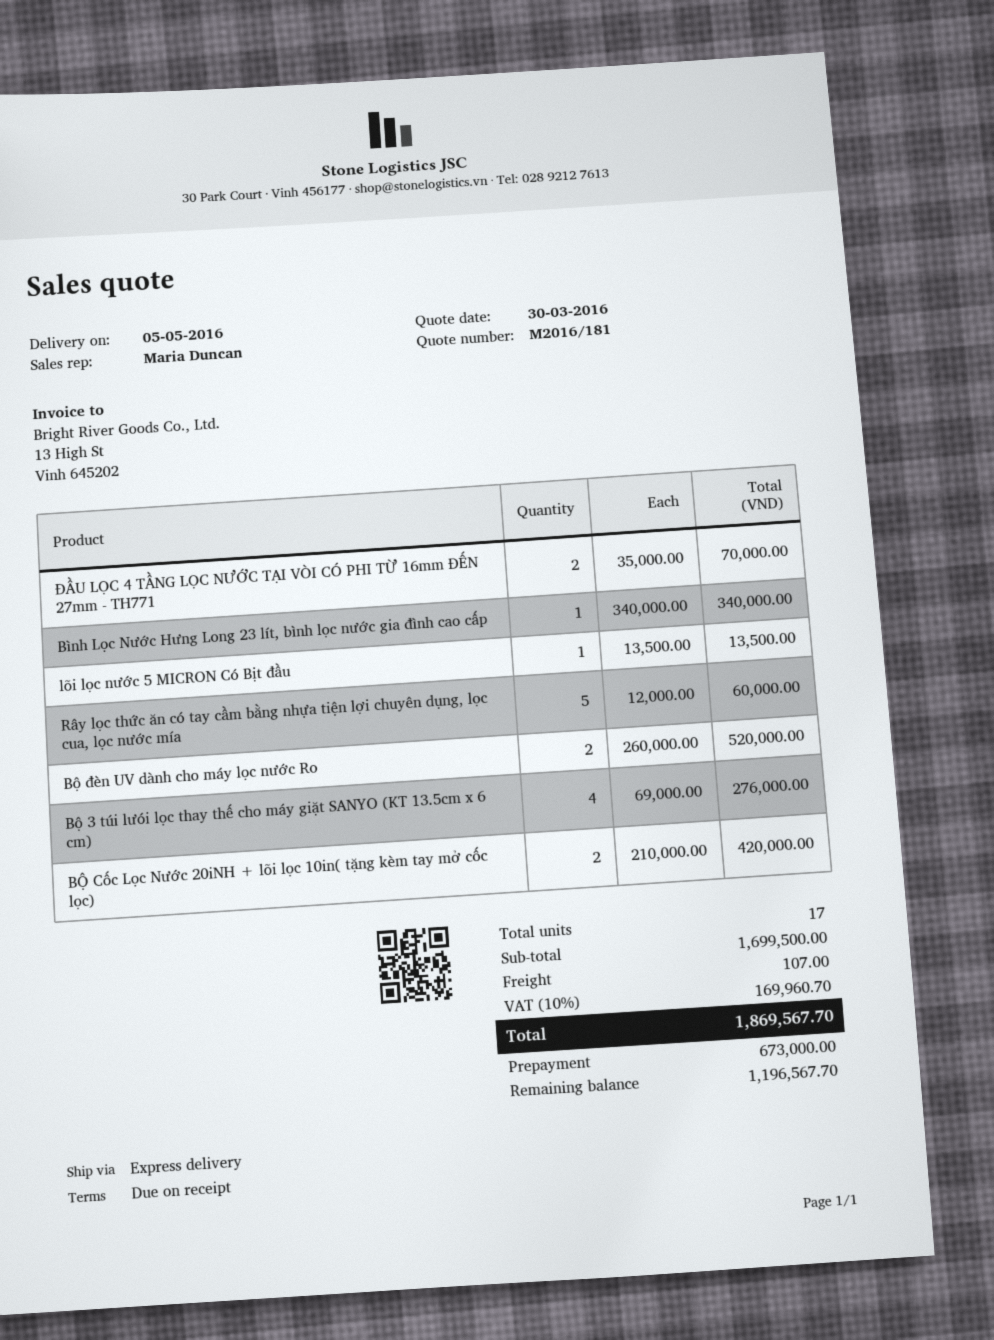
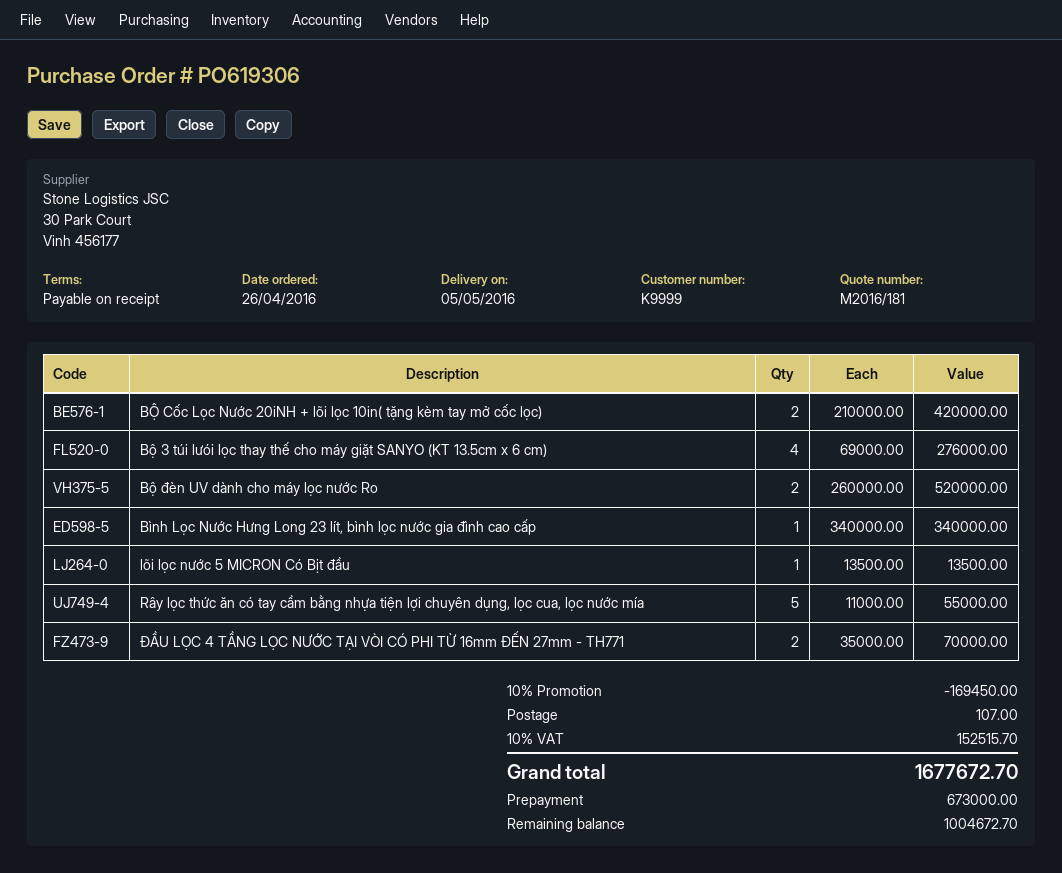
Rây lọc thức ăn có tay cầm bằng nhựa tiện lợi chuyên dụng, lọc cua, lọc nước mía: 5 x 12000.00 = 60000.00 -> 5 x 11000.00 = 55000.00
discount: none -> 10% = 169450.00
tax: 10% = 169960.70 -> 10% = 152515.70
total: 1869567.70 -> 1677672.70
balance: 1196567.70 -> 1004672.70

